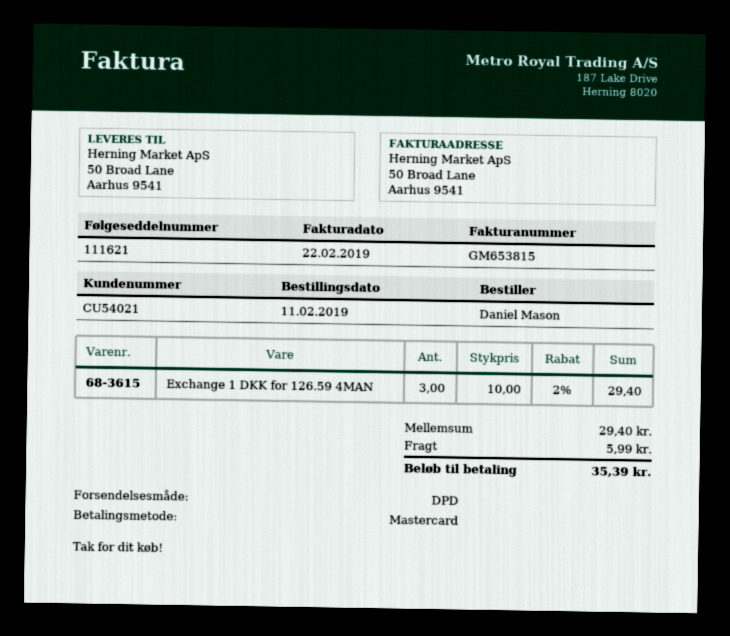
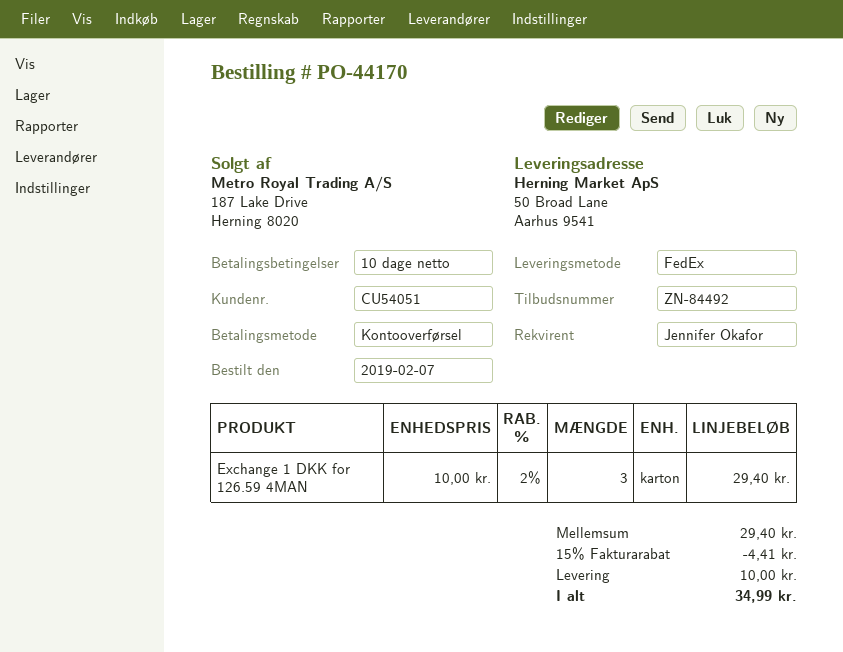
order date: 2019-02-11 -> 2019-02-07
customer number: CU54021 -> CU54051
ordered by: Daniel Mason -> Jennifer Okafor
payment method: Mastercard -> bank transfer
shipping method: DPD -> FedEx
discount: none -> 15% = 4.41
shipping: 5.99 -> 10.00
total: 35.39 -> 34.99

